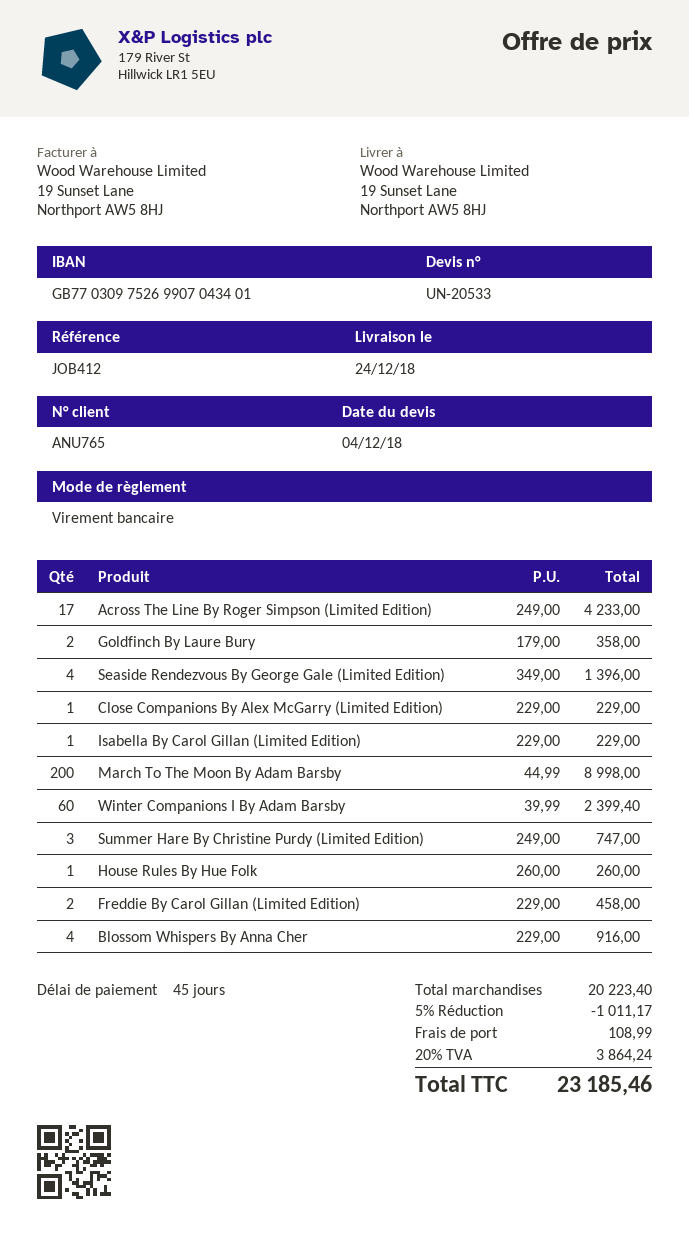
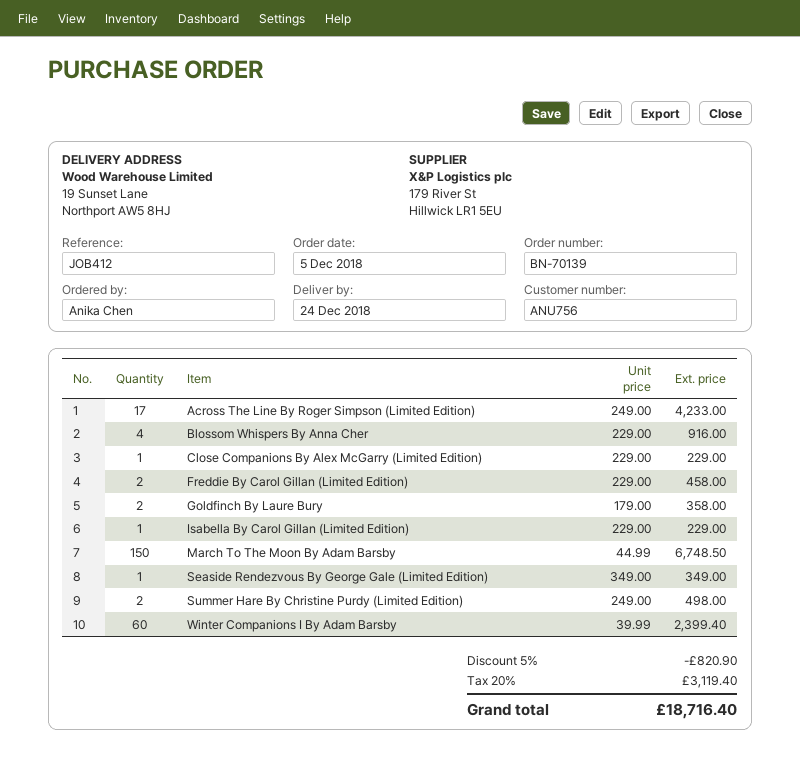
customer number: ANU765 -> ANU756
Seaside Rendezvous By George Gale (Limited Edition): 4 x 349.00 = 1396.00 -> 1 x 349.00 = 349.00
March To The Moon By Adam Barsby: 200 x 44.99 = 8998.00 -> 150 x 44.99 = 6748.50
Summer Hare By Christine Purdy (Limited Edition): 3 x 249.00 = 747.00 -> 2 x 249.00 = 498.00
House Rules By Hue Folk: 1 x 260.00 = 260.00 -> none
discount: 5% = 1011.17 -> 5% = 820.90
shipping: 108.99 -> none
tax: 20% = 3864.24 -> 20% = 3119.40
total: 23185.46 -> 18716.40

